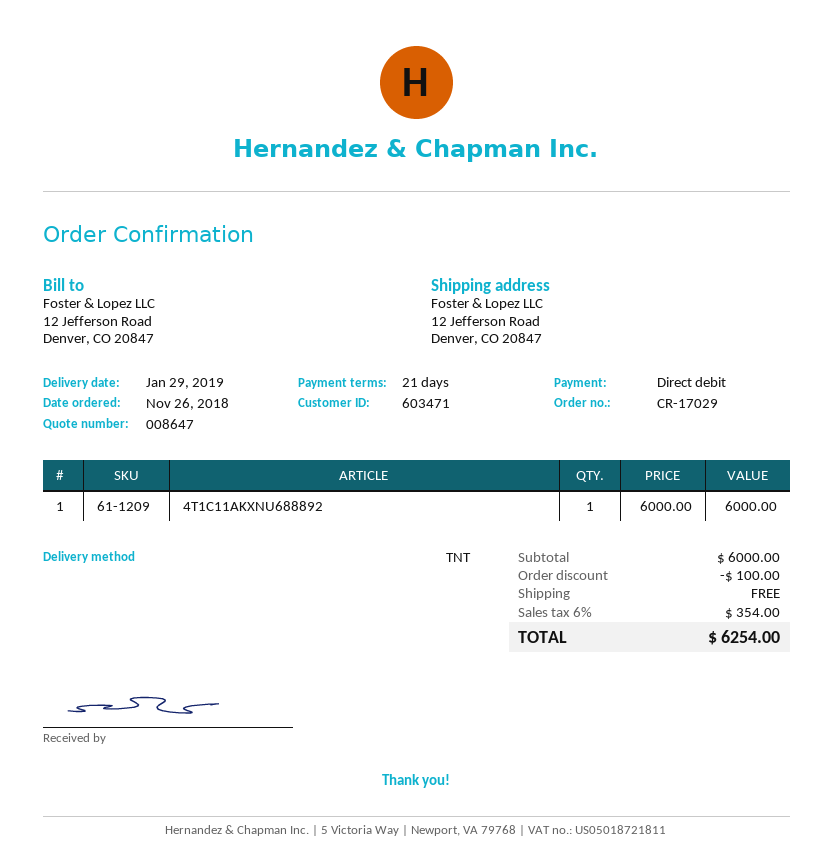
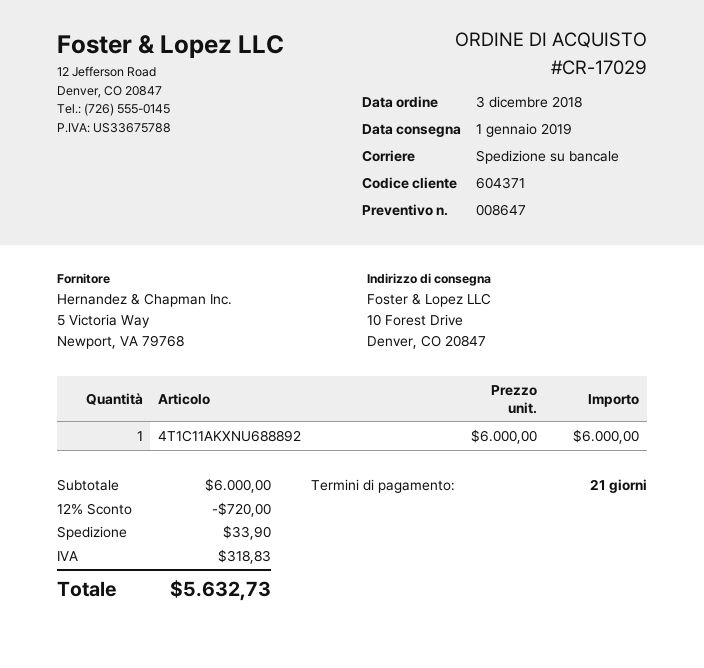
order date: 2018-11-26 -> 2018-12-03
delivery date: 2019-01-29 -> 2019-01-01
customer number: 603471 -> 604371
shipping method: TNT -> pallet freight
ship to: 12 Jefferson Road, Denver, CO 20847 -> 10 Forest Drive, Denver, CO 20847
discount: 100.00 -> 720.00
shipping: 0.00 -> 33.90
tax: 354.00 -> 318.83
total: 6254.00 -> 5632.73

